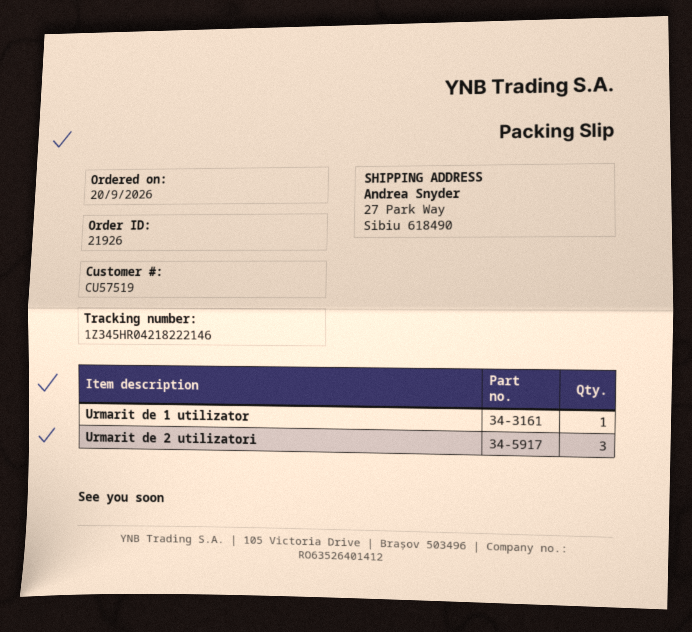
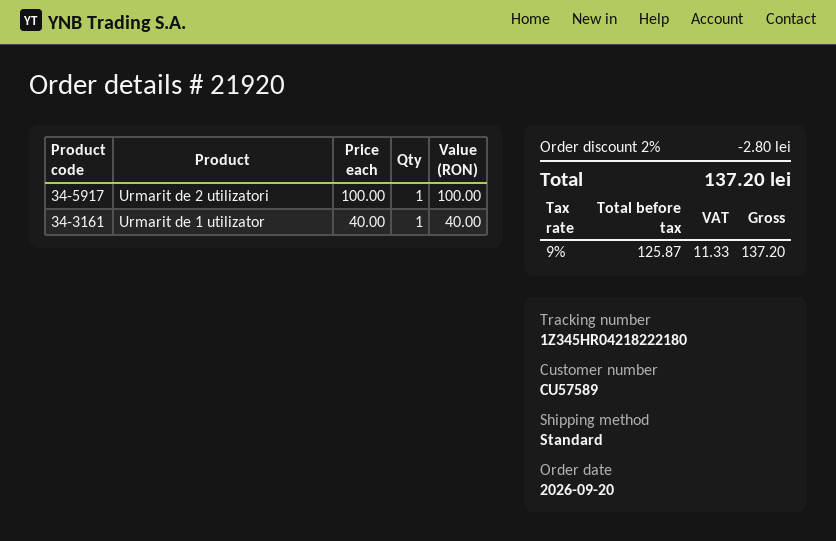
order number: 21926 -> 21920
customer number: CU57519 -> CU57589
tracking number: 1Z345HR04218222146 -> 1Z345HR04218222180
Urmarit de 2 utilizatori: 3 -> 1

